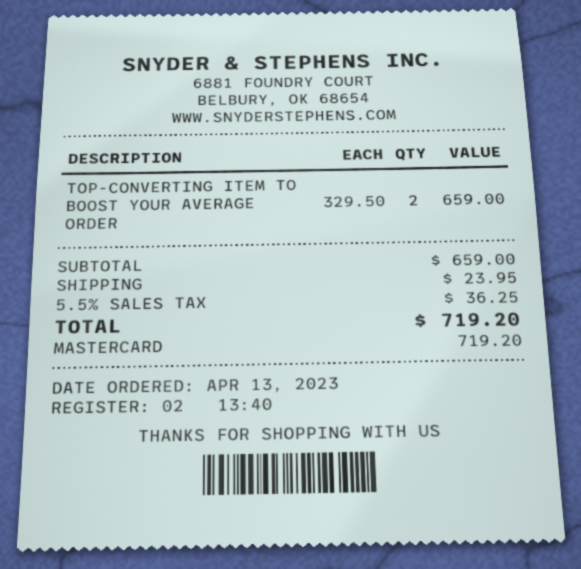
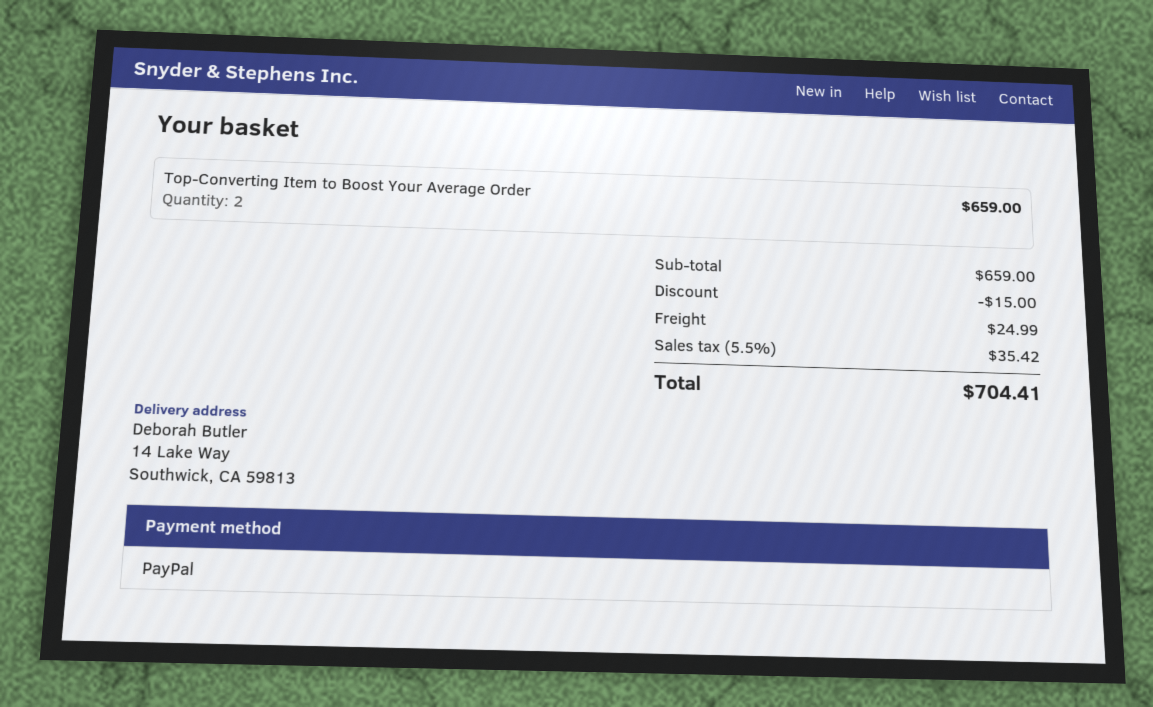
payment method: Mastercard -> PayPal
discount: none -> 15.00
shipping: 23.95 -> 24.99
tax: 5.5% = 36.25 -> 5.5% = 35.42
total: 719.20 -> 704.41

